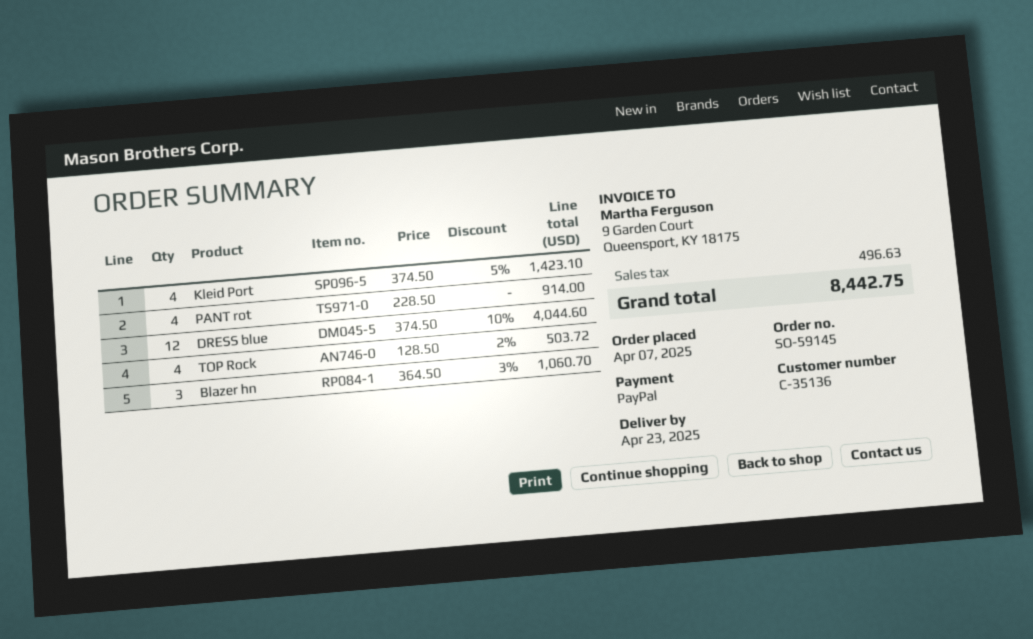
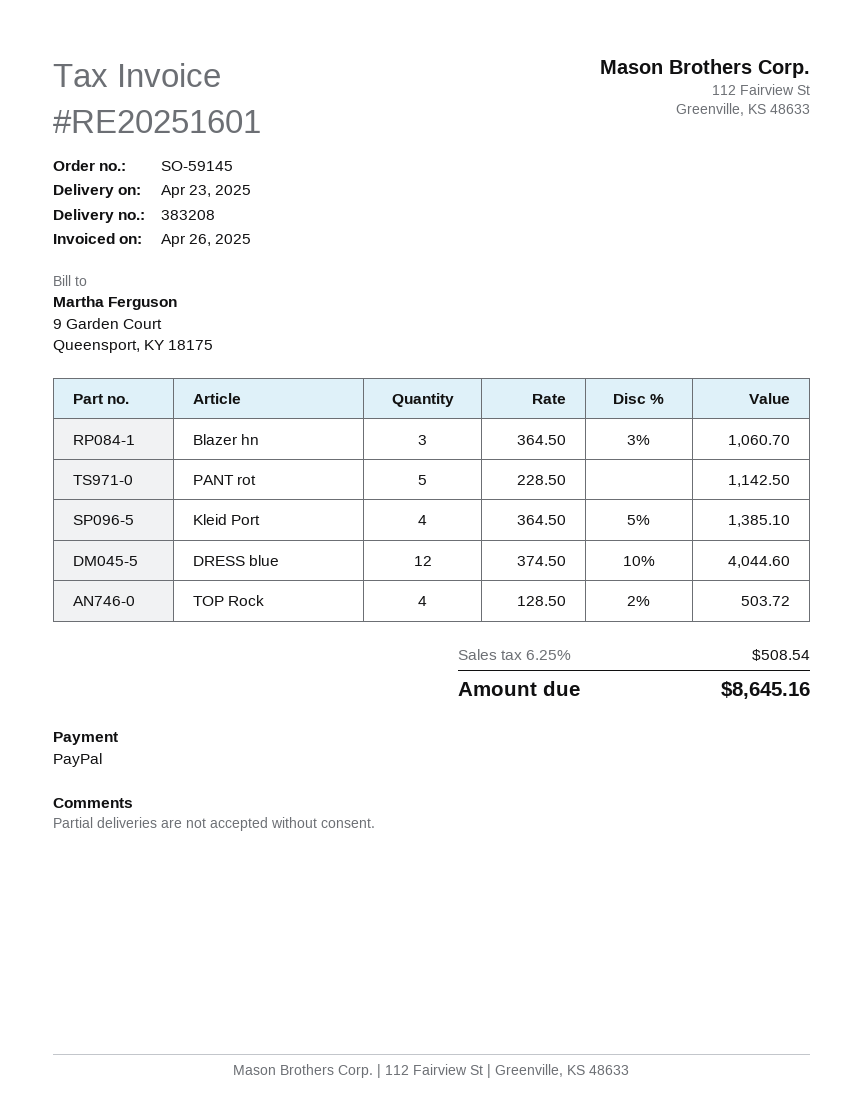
Kleid Port: 4 x 374.50 - 5% = 1423.10 -> 4 x 364.50 - 5% = 1385.10
PANT rot: 4 x 228.50 = 914.00 -> 5 x 228.50 = 1142.50
tax: 496.63 -> 508.54
total: 8442.75 -> 8645.16

